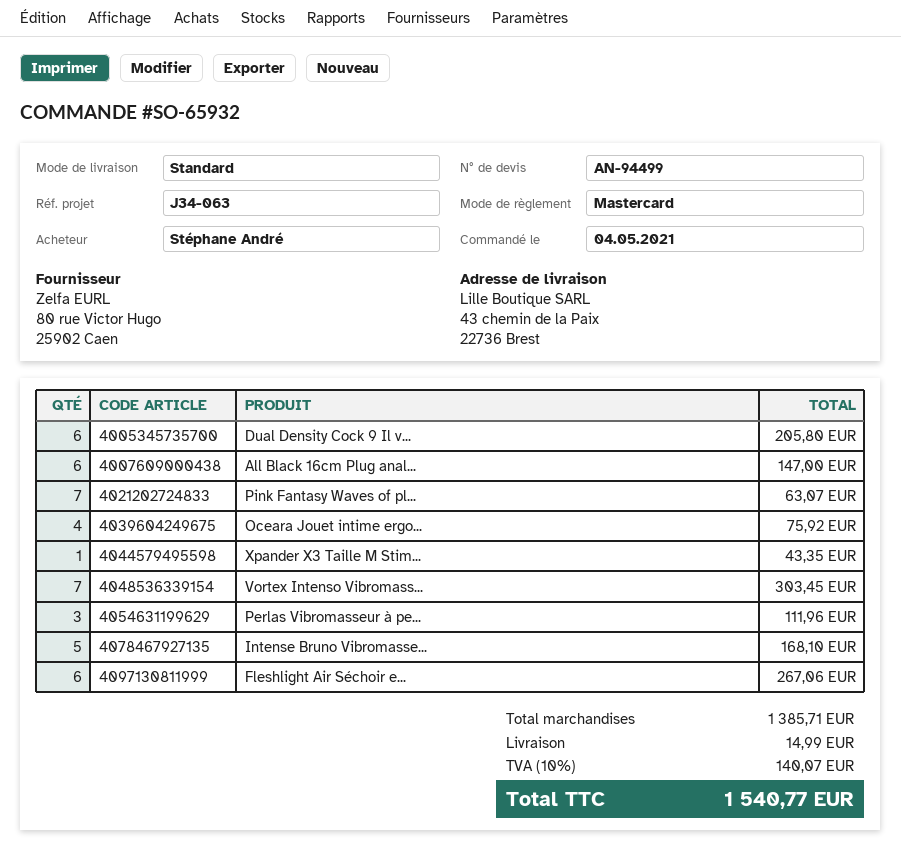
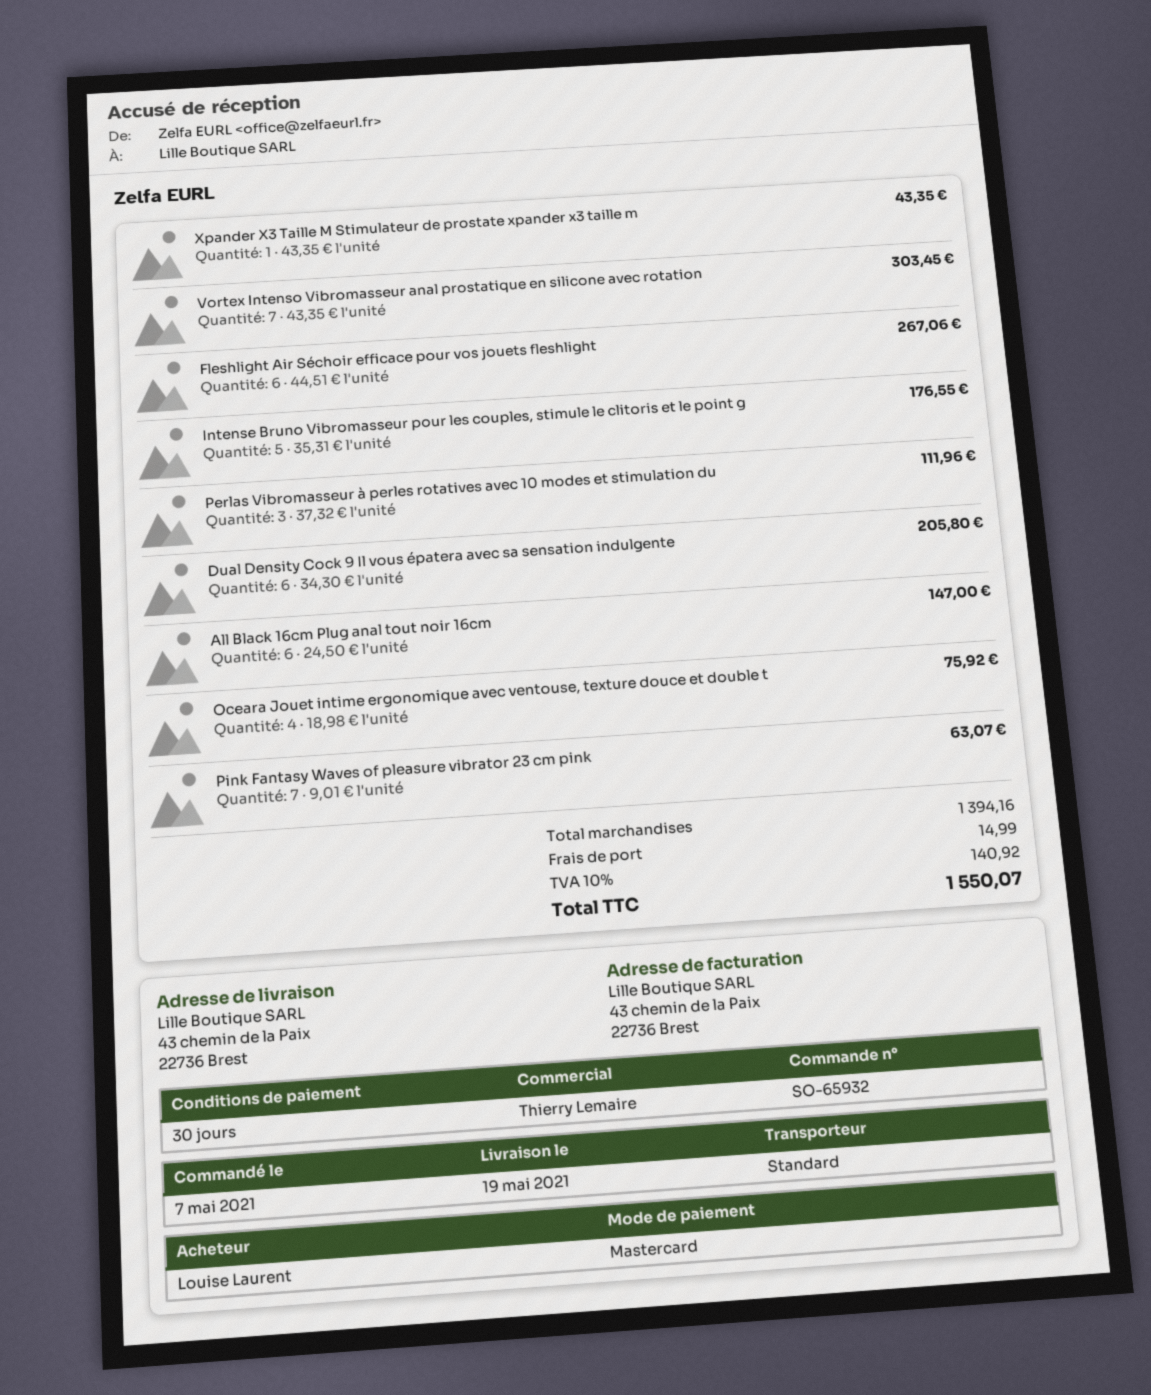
order date: 2021-05-04 -> 2021-05-07
ordered by: Stéphane André -> Louise Laurent
Intense Bruno Vibromasse...: 5 for 168.10 -> 5 for 176.55
subtotal: 1385.71 -> 1394.16
tax: 10% = 140.07 -> 10% = 140.92
total: 1540.77 -> 1550.07

